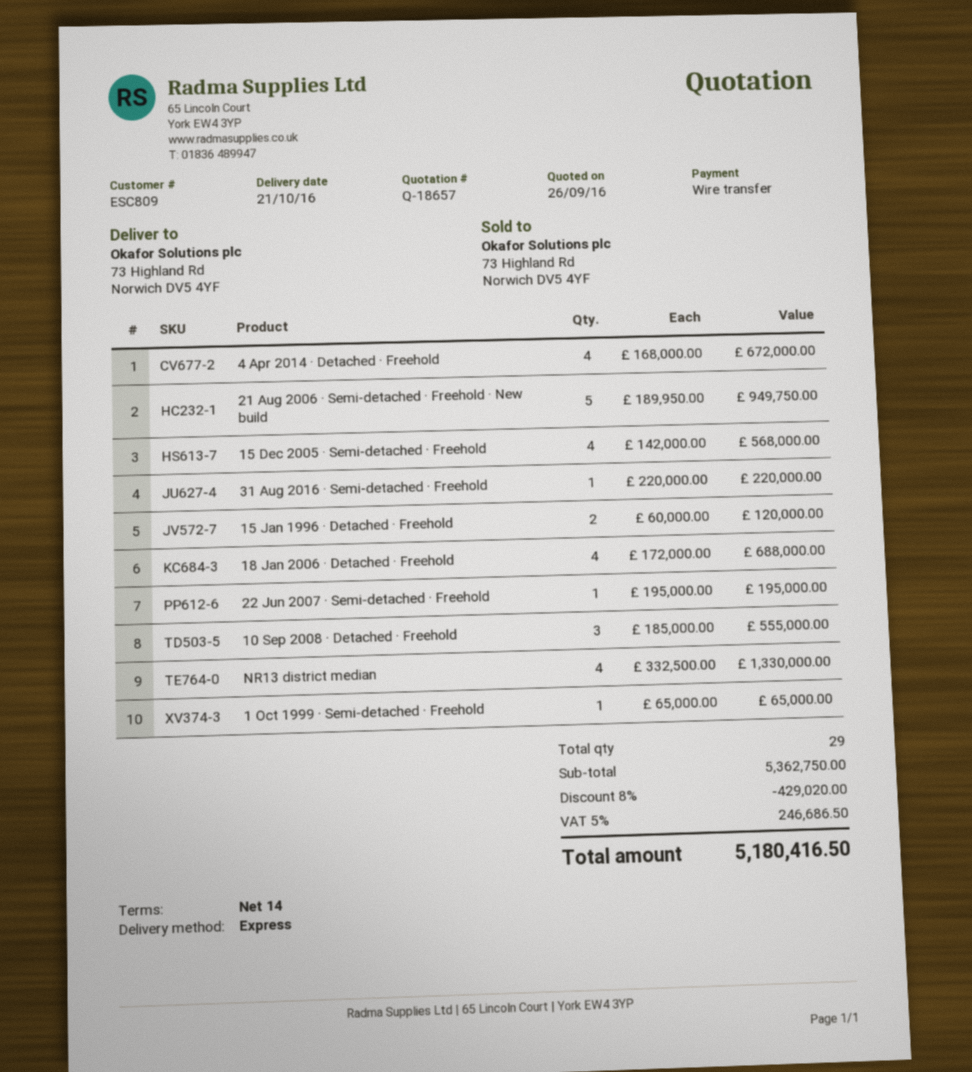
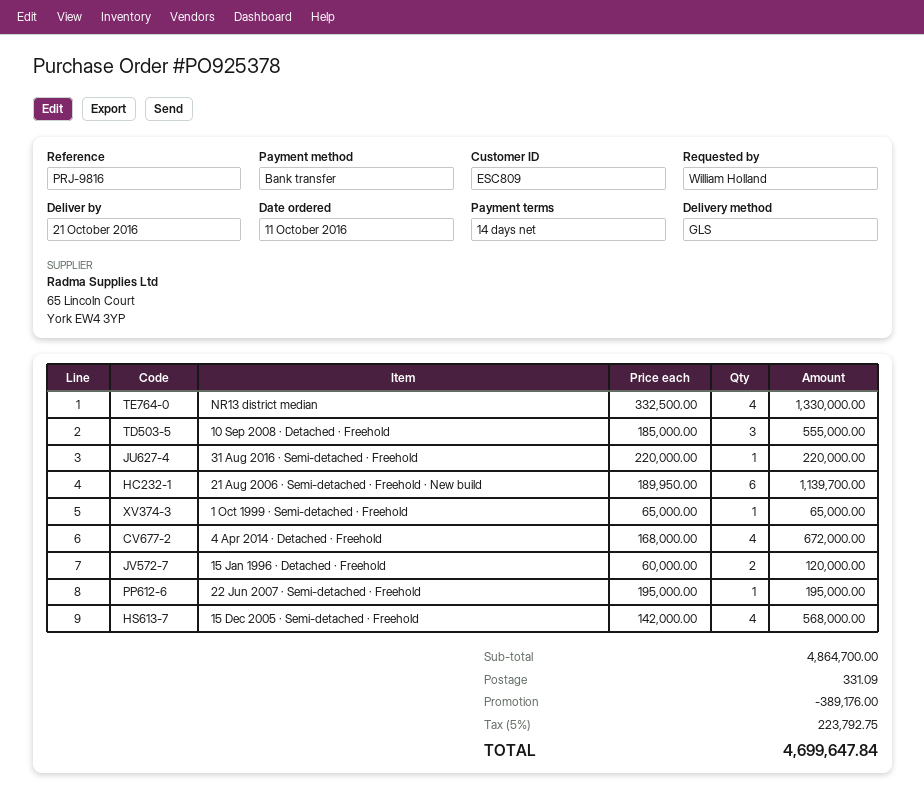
shipping method: express -> GLS
21 Aug 2006 · Semi-detached · Freehold · New build: 5 x 189950.00 = 949750.00 -> 6 x 189950.00 = 1139700.00
18 Jan 2006 · Detached · Freehold: 4 x 172000.00 = 688000.00 -> none
subtotal: 5362750.00 -> 4864700.00
discount: 429020.00 -> 389176.00
shipping: none -> 331.09
tax: 5% = 246686.50 -> 5% = 223792.75
total: 5180416.50 -> 4699647.84

